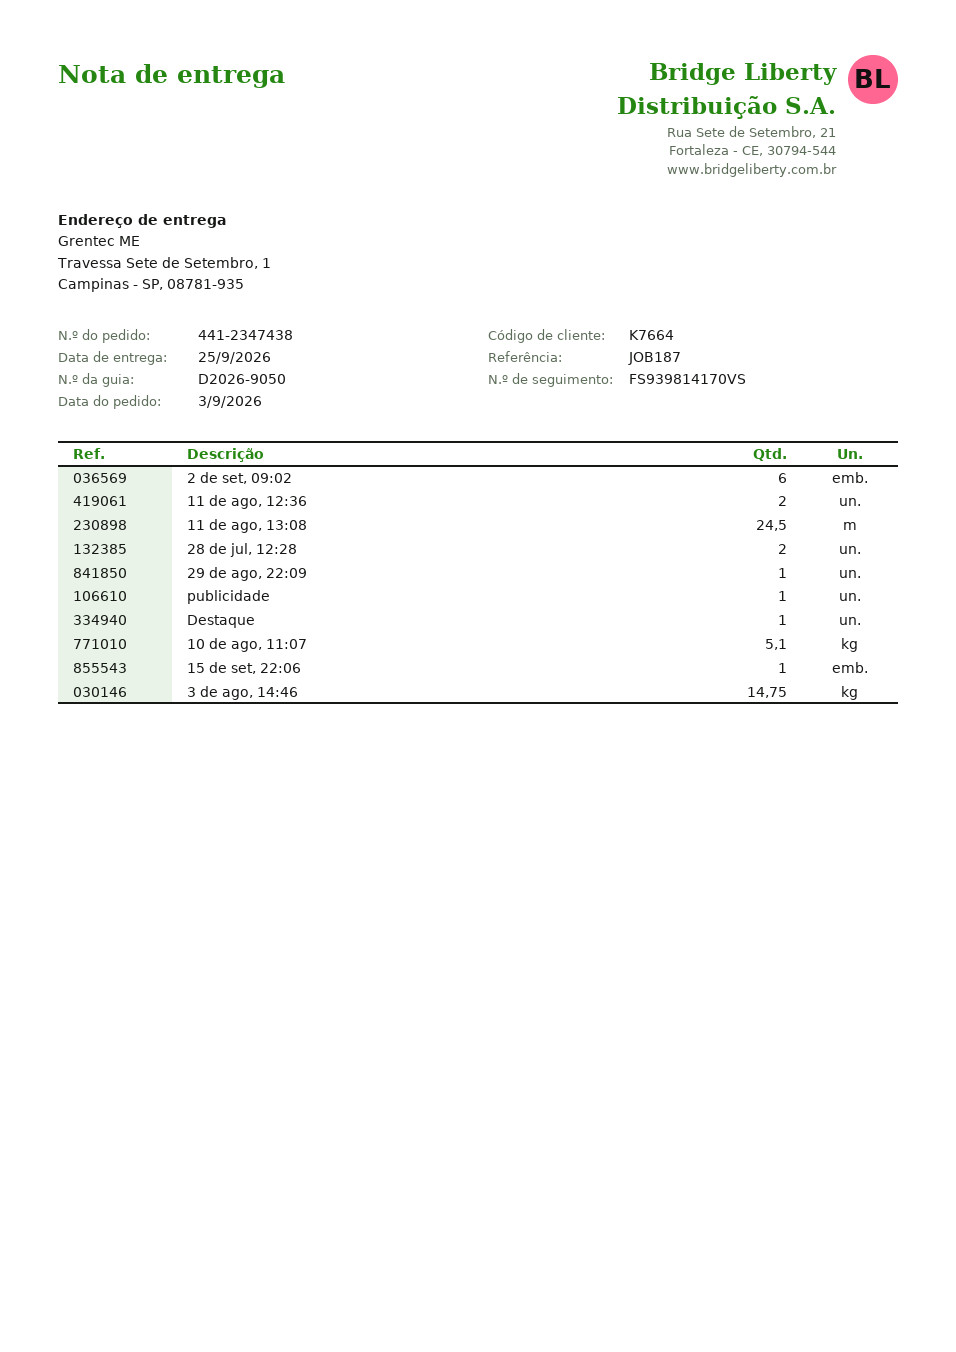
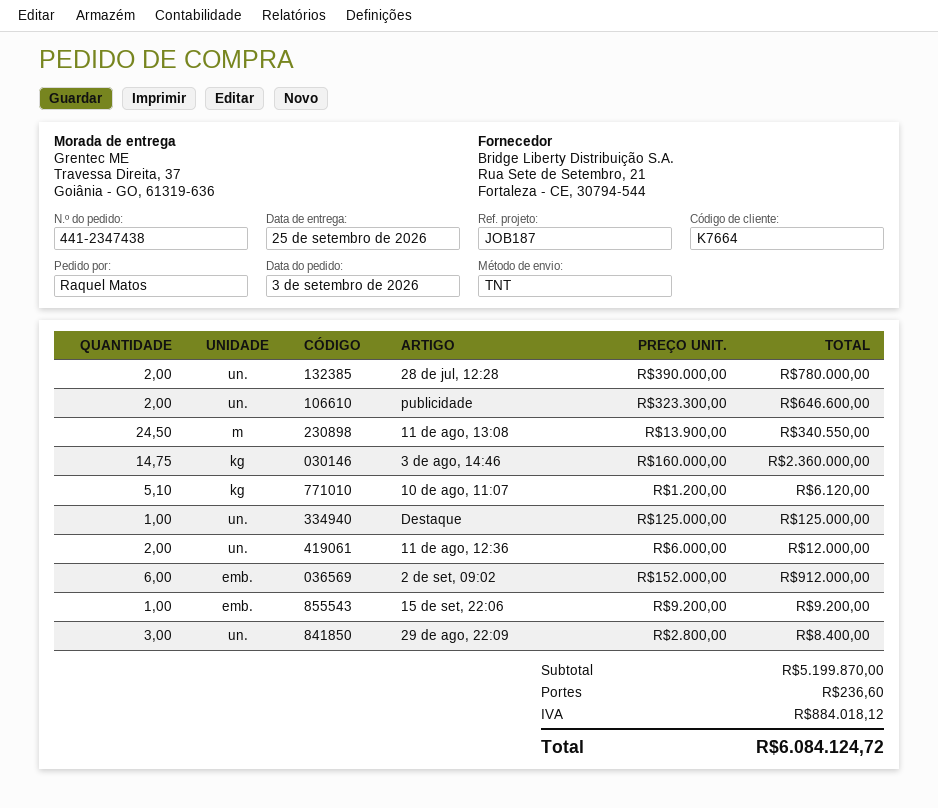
ship to: Travessa Sete de Setembro, 1, Campinas - SP, 08781-935 -> Travessa Direita, 37, Goiânia - GO, 61319-636
29 de ago, 22:09: 1 -> 3
publicidade: 1 -> 2

